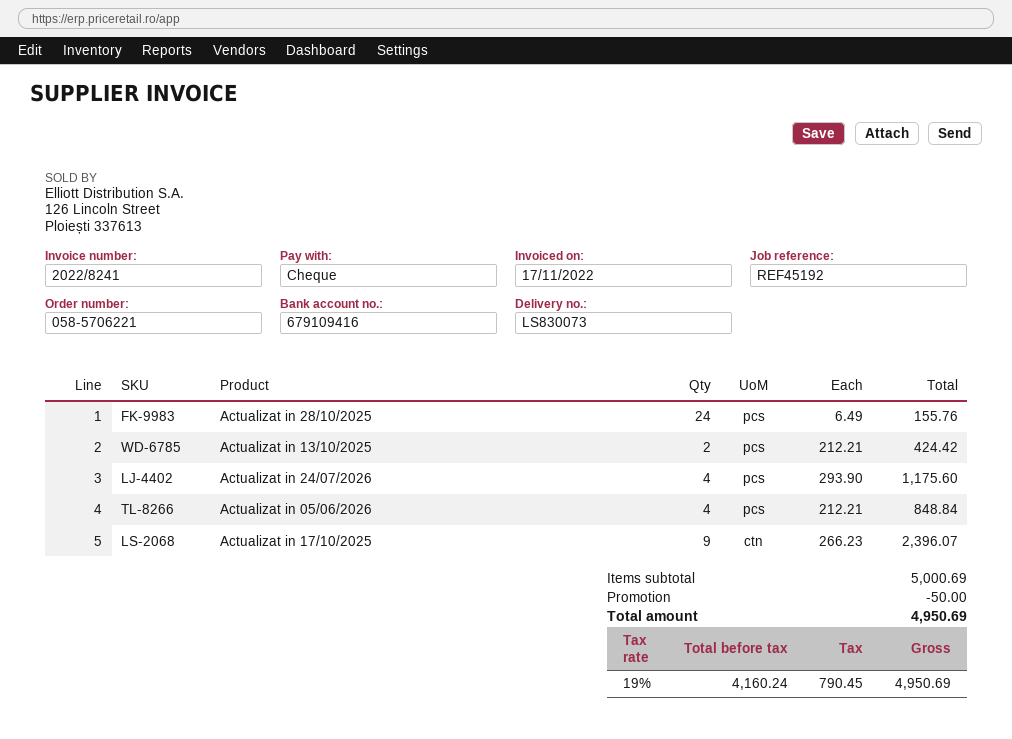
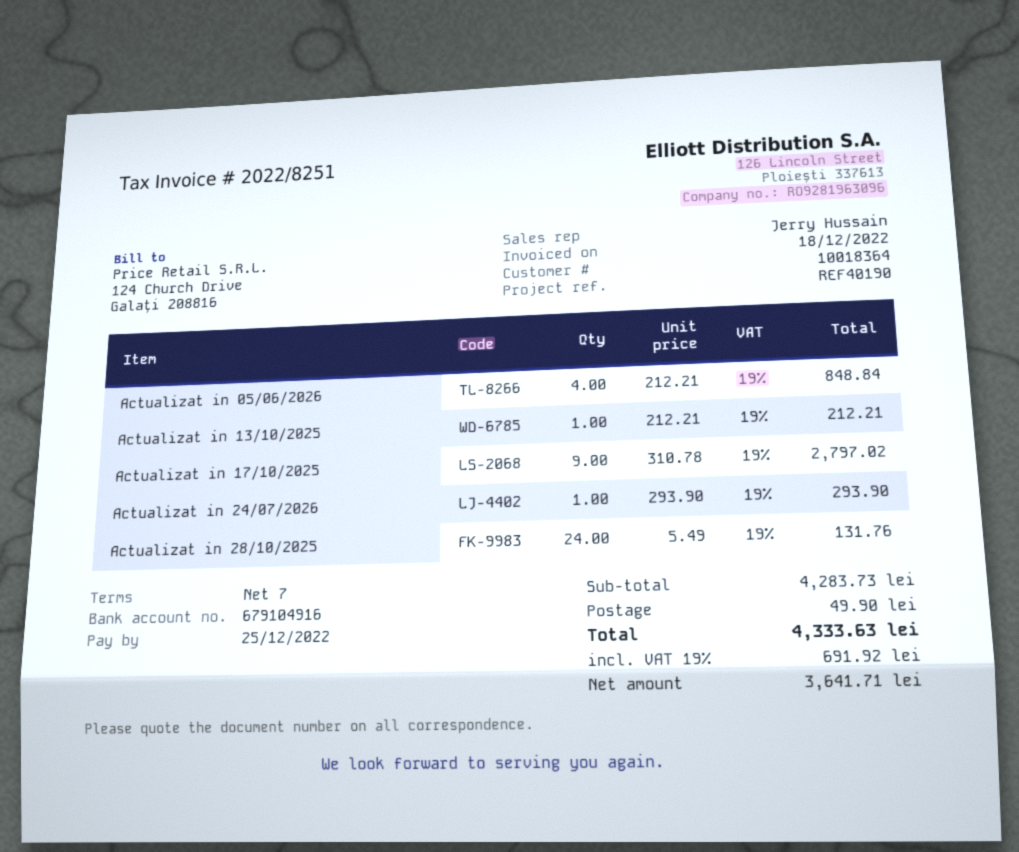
invoice number: 2022/8241 -> 2022/8251
invoice date: 2022-11-17 -> 2022-12-18
reference: REF45192 -> REF40190
bank account: 679109416 -> 679104916
Actualizat in 28/10/2025: 24 x 6.49 = 155.76 -> 24 x 5.49 = 131.76
Actualizat in 13/10/2025: 2 x 212.21 = 424.42 -> 1 x 212.21 = 212.21
Actualizat in 24/07/2026: 4 x 293.90 = 1175.60 -> 1 x 293.90 = 293.90
Actualizat in 17/10/2025: 9 x 266.23 = 2396.07 -> 9 x 310.78 = 2797.02
subtotal: 5000.69 -> 4283.73
discount: 50.00 -> none
shipping: none -> 49.90
net: 4160.24 -> 3641.71
tax: 19% = 790.45 -> 19% = 691.92
total: 4950.69 -> 4333.63

